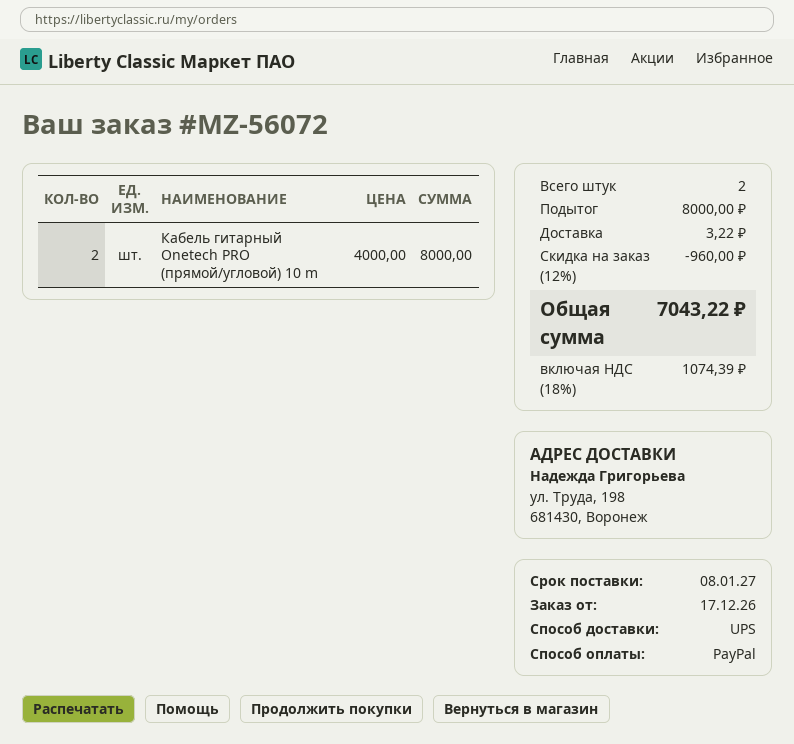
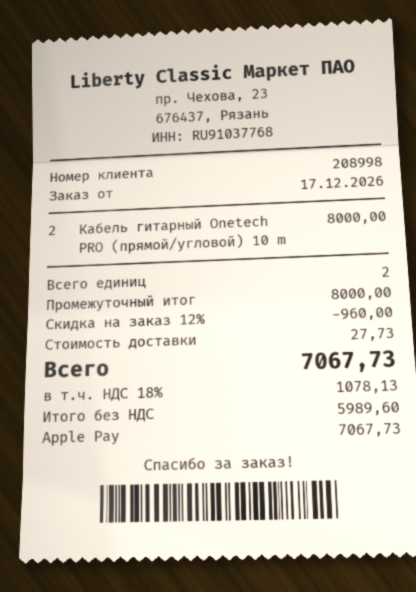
payment method: PayPal -> Apple Pay
shipping: 3.22 -> 27.73
tax: 18% = 1074.39 -> 18% = 1078.13
total: 7043.22 -> 7067.73

